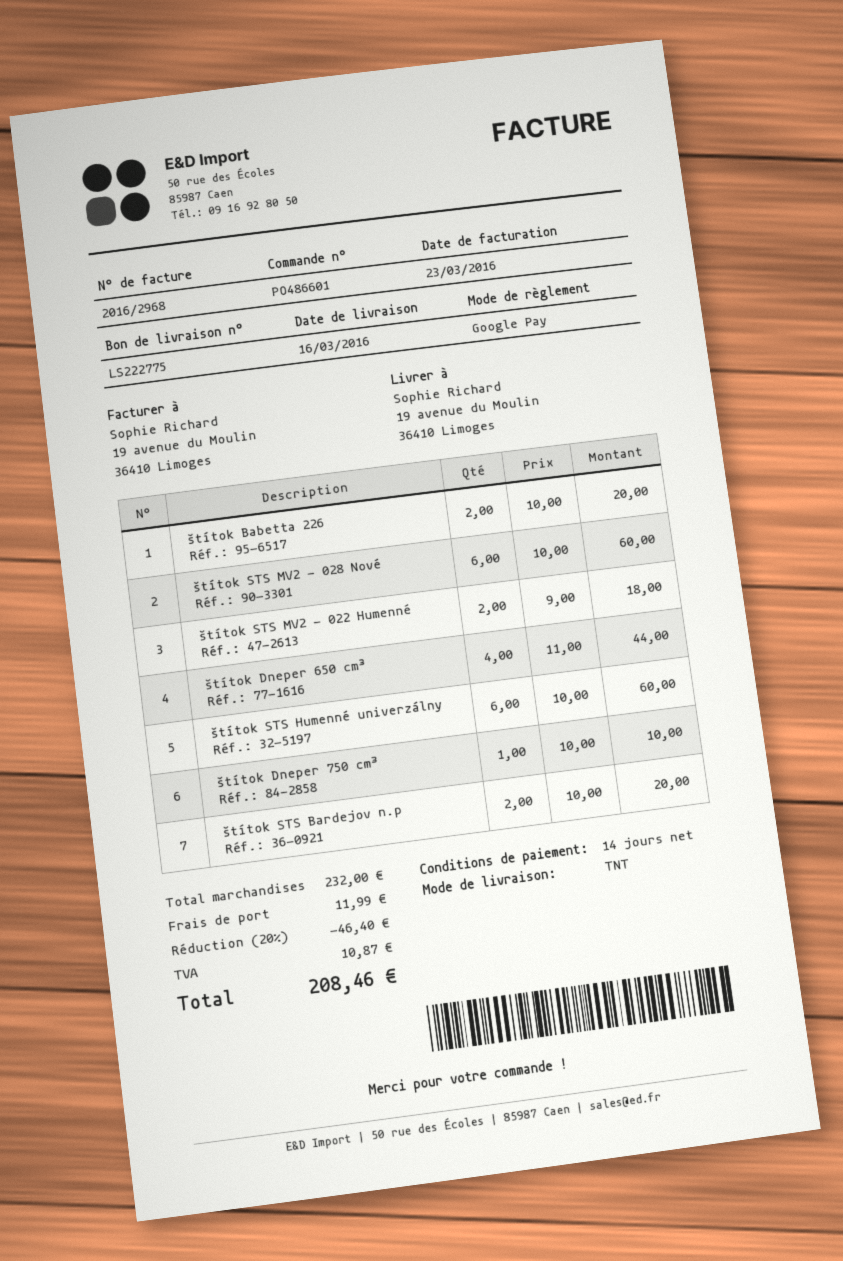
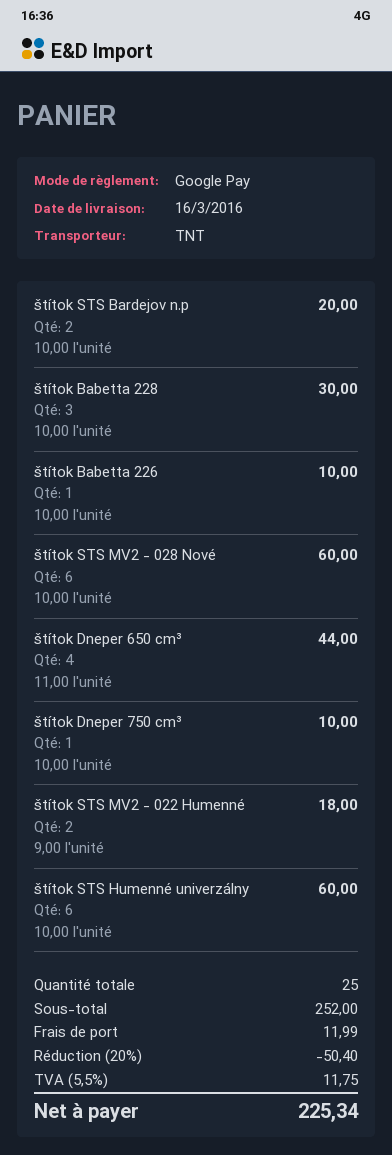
štítok Babetta 226: 2 x 10.00 = 20.00 -> 1 x 10.00 = 10.00
štítok Babetta 228: none -> 3 x 10.00 = 30.00
subtotal: 232.00 -> 252.00
discount: 20% = 46.40 -> 20% = 50.40
tax: 10.87 -> 11.75
total: 208.46 -> 225.34

